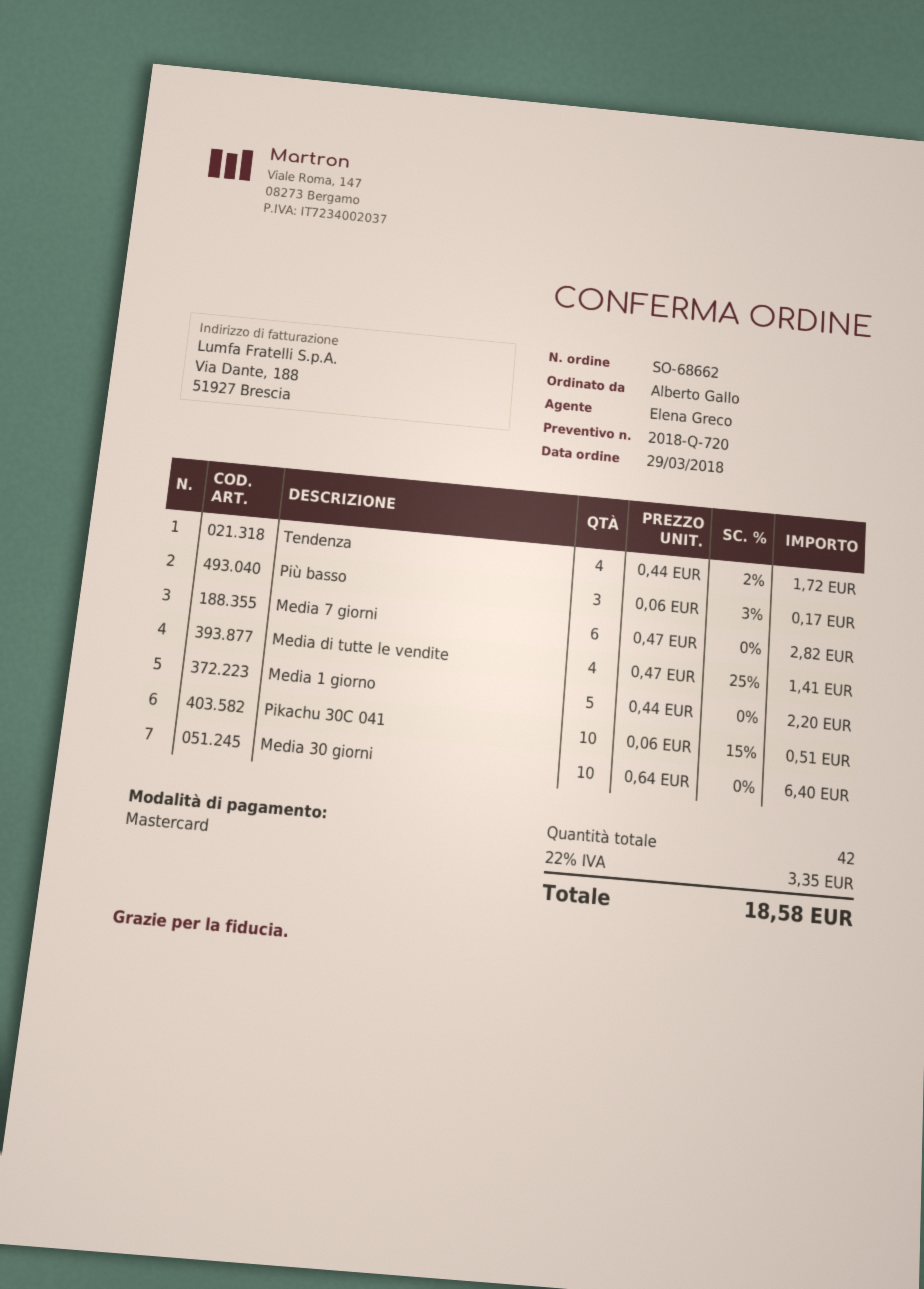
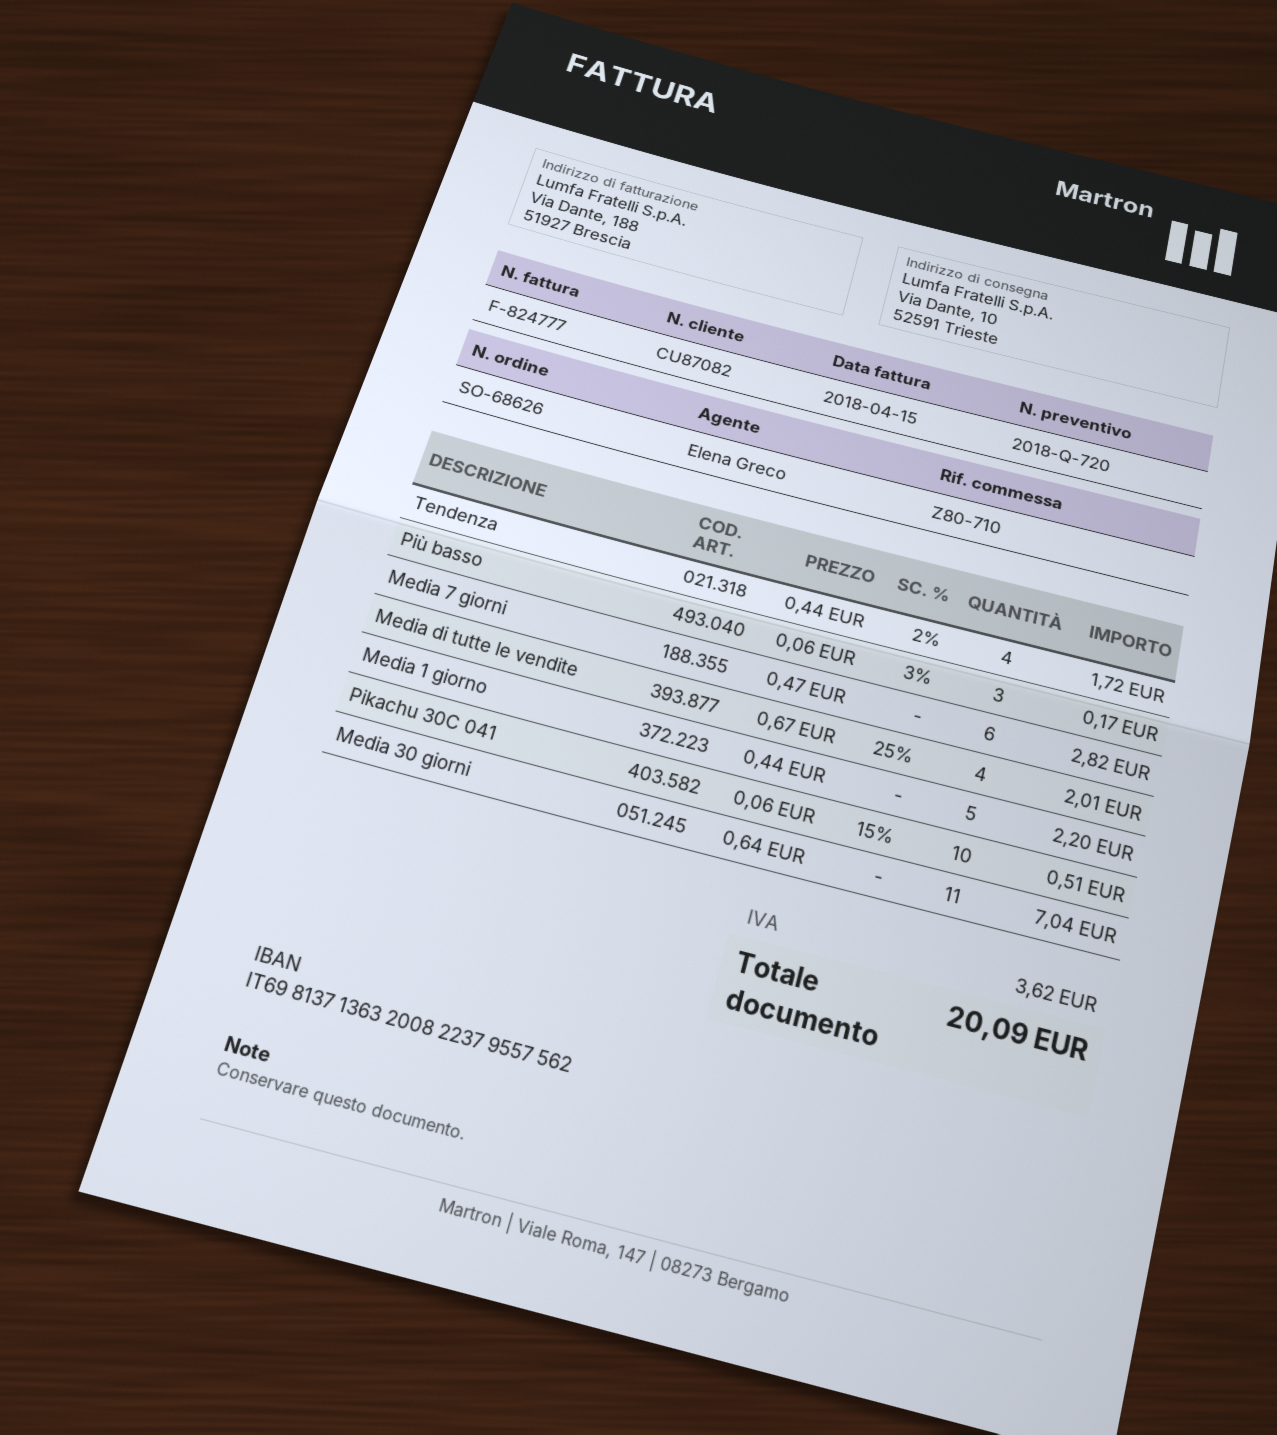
order number: SO-68662 -> SO-68626
Media di tutte le vendite: 4 x 0.47 - 25% = 1.41 -> 4 x 0.67 - 25% = 2.01
Media 30 giorni: 10 x 0.64 = 6.40 -> 11 x 0.64 = 7.04
tax: 3.35 -> 3.62
total: 18.58 -> 20.09

